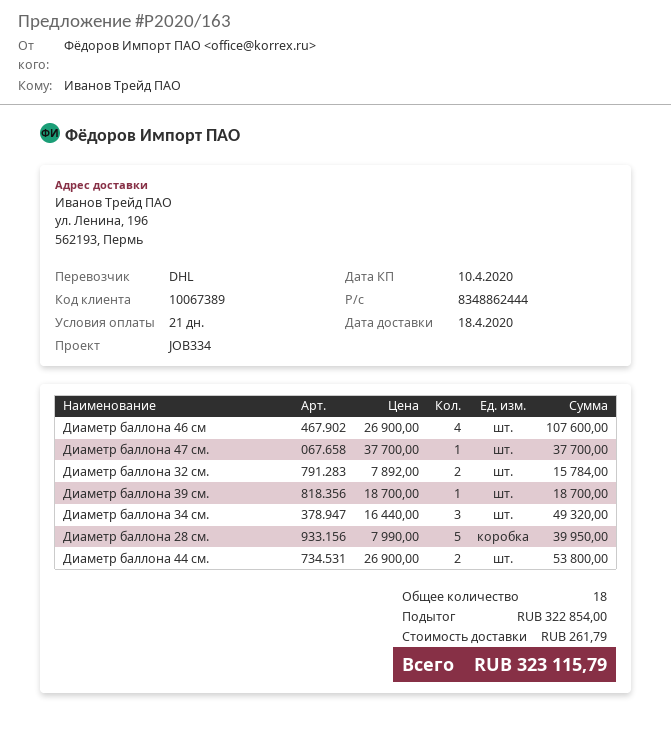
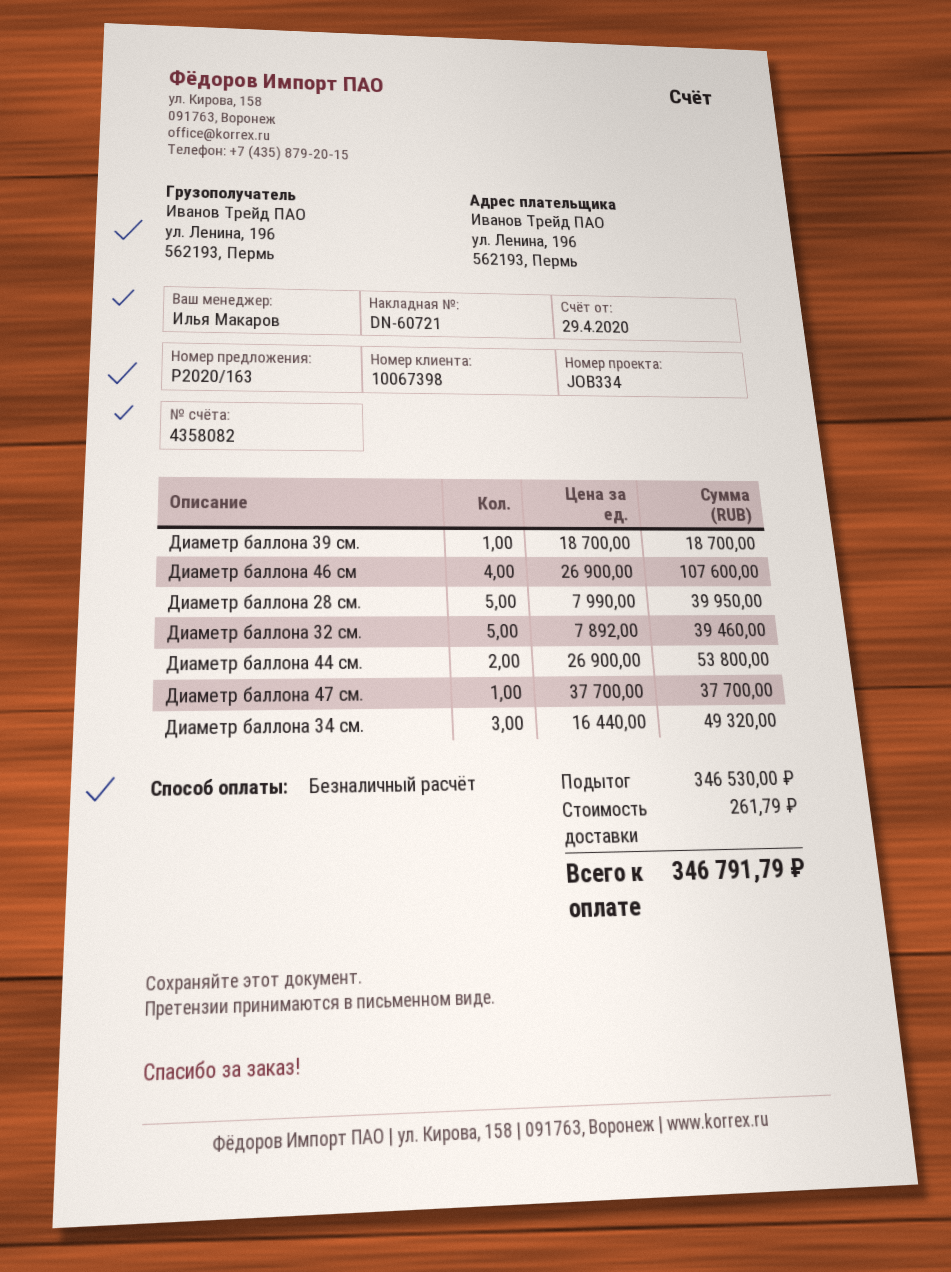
customer number: 10067389 -> 10067398
Диаметр баллона 32 см.: 2 x 7892.00 = 15784.00 -> 5 x 7892.00 = 39460.00
subtotal: 322854.00 -> 346530.00
total: 323115.79 -> 346791.79

